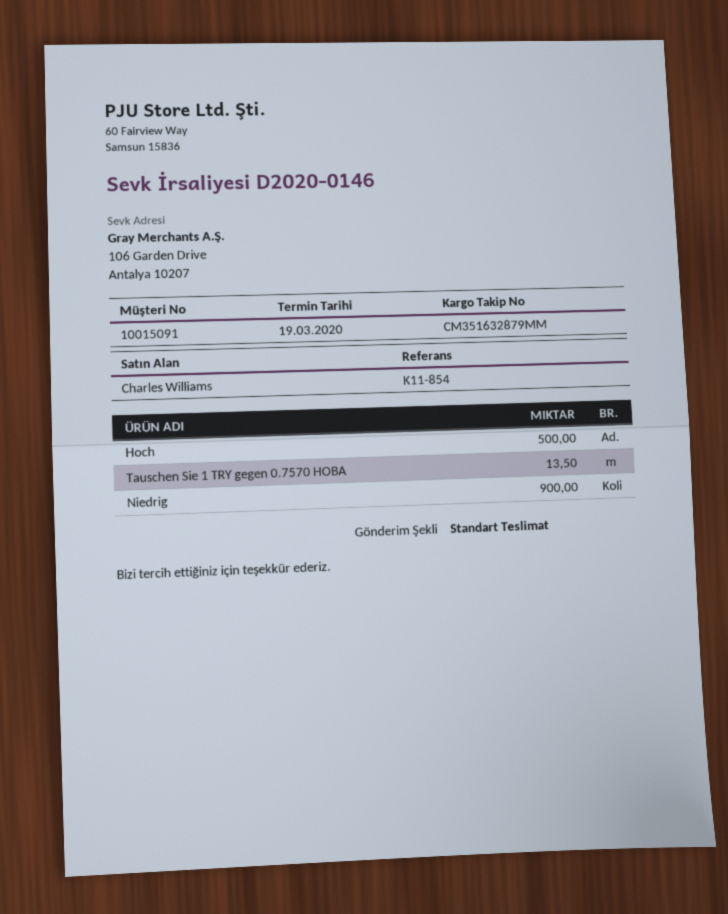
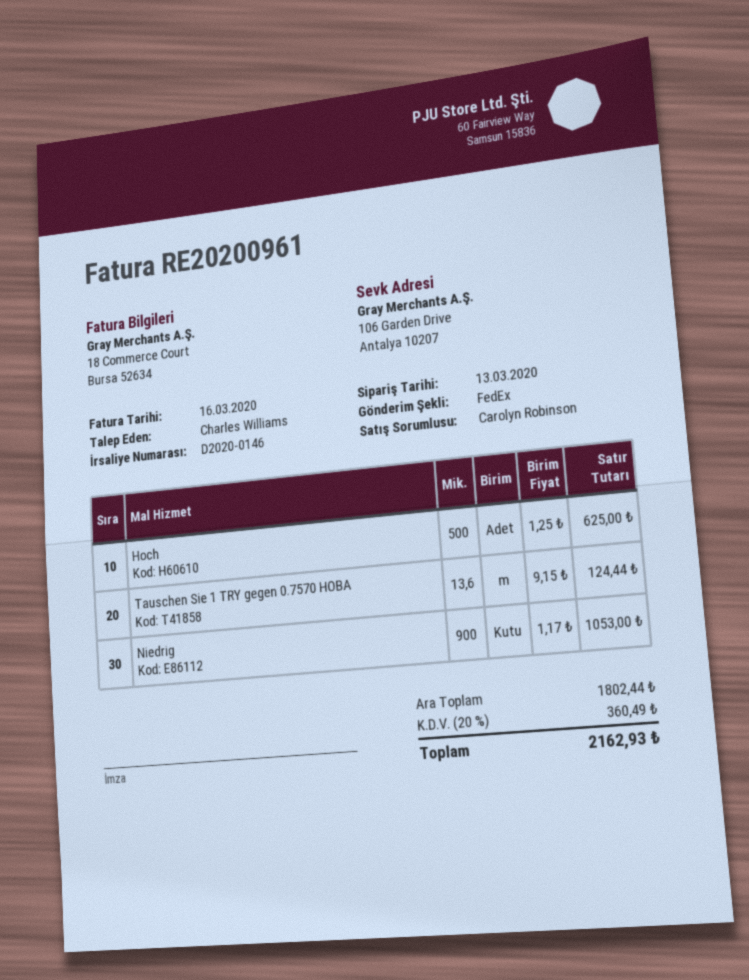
shipping method: standard -> FedEx
Tauschen Sie 1 TRY gegen 0.7570 HOBA: 13.5 -> 13.6

